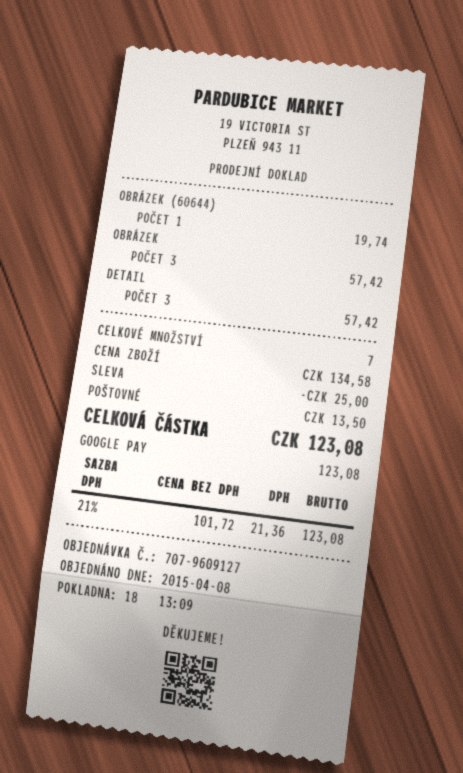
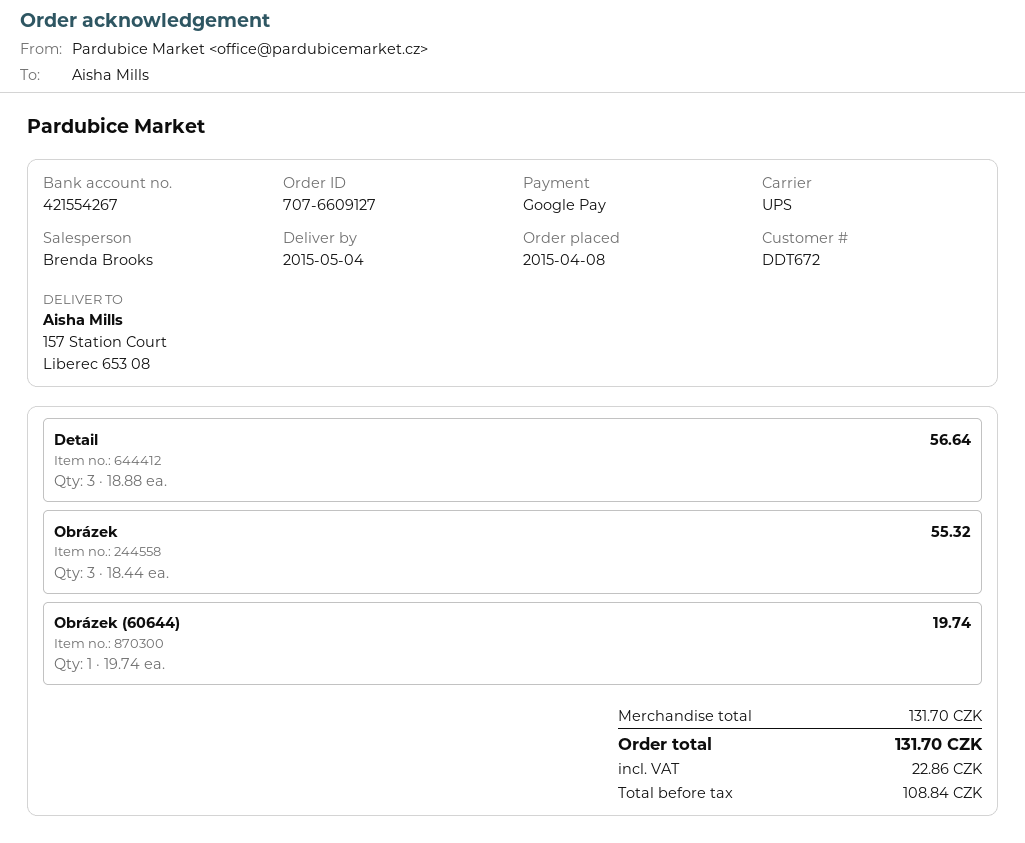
order number: 707-9609127 -> 707-6609127
OBRÁZEK: 3 for 57.42 -> 3 for 55.32
DETAIL: 3 for 57.42 -> 3 for 56.64
subtotal: 134.58 -> 131.70
discount: 25.00 -> none
shipping: 13.50 -> none
net: 101.72 -> 108.84
tax: 21.36 -> 22.86
total: 123.08 -> 131.70

